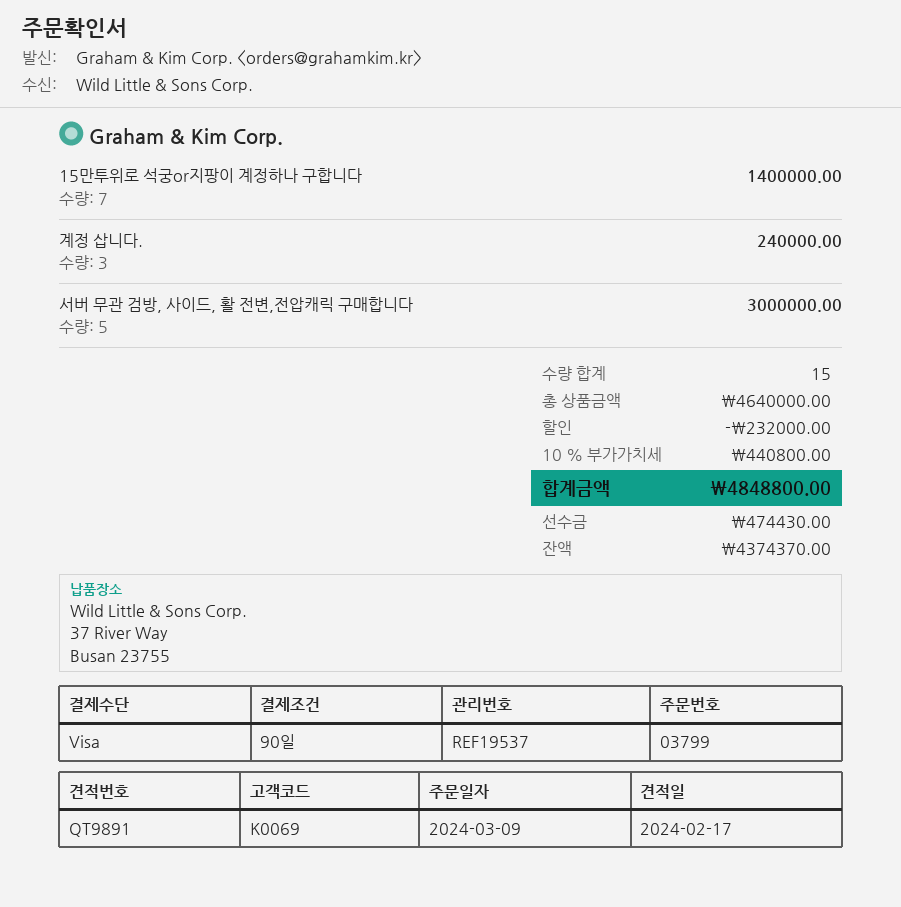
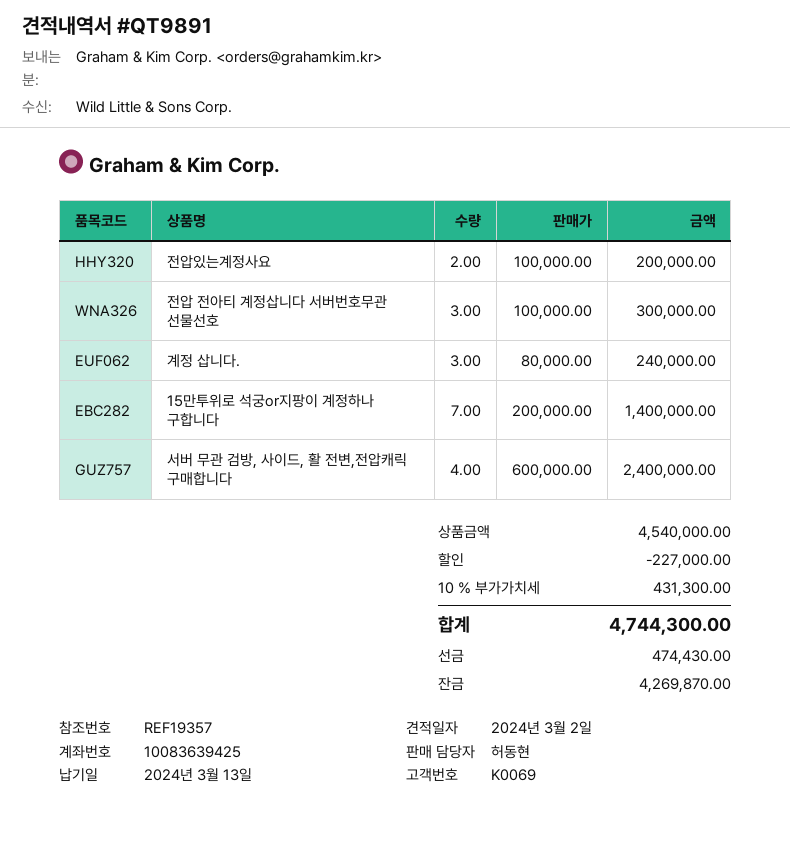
quote date: 2024-02-17 -> 2024-03-02
reference: REF19537 -> REF19357
서버 무관 검방, 사이드, 활 전변,전압캐릭 구매합니다: 5 for 3000000.00 -> 4 for 2400000.00
전압있는계정사요: none -> 2 for 200000.00
전압 전아티 계정삽니다 서버번호무관 선물선호: none -> 3 for 300000.00
subtotal: 4640000.00 -> 4540000.00
discount: 232000.00 -> 227000.00
tax: 10% = 440800.00 -> 10% = 431300.00
total: 4848800.00 -> 4744300.00
balance: 4374370.00 -> 4269870.00

